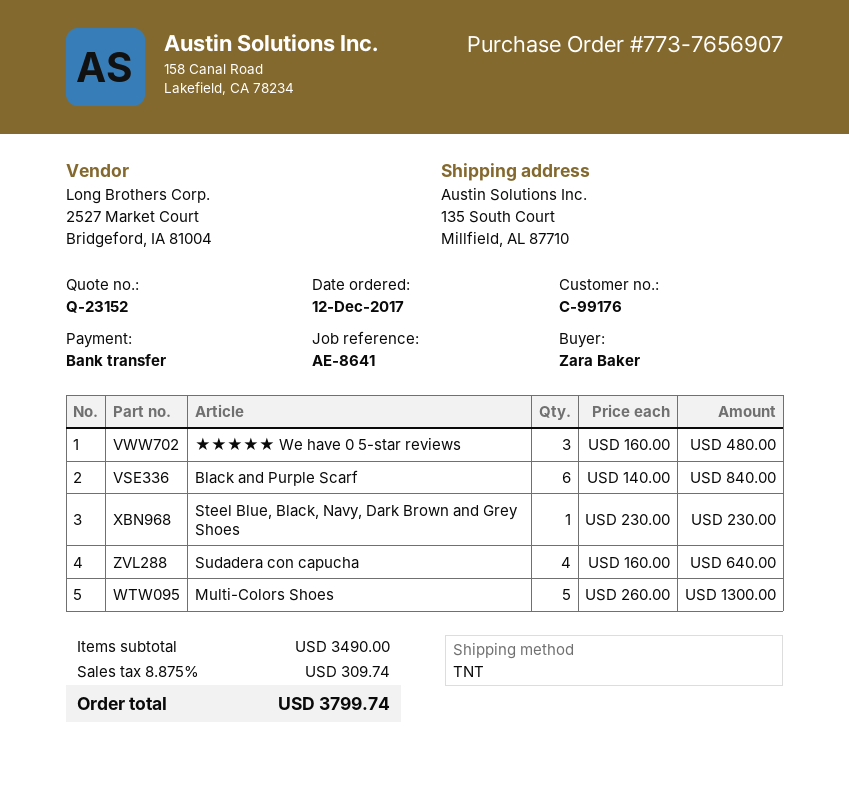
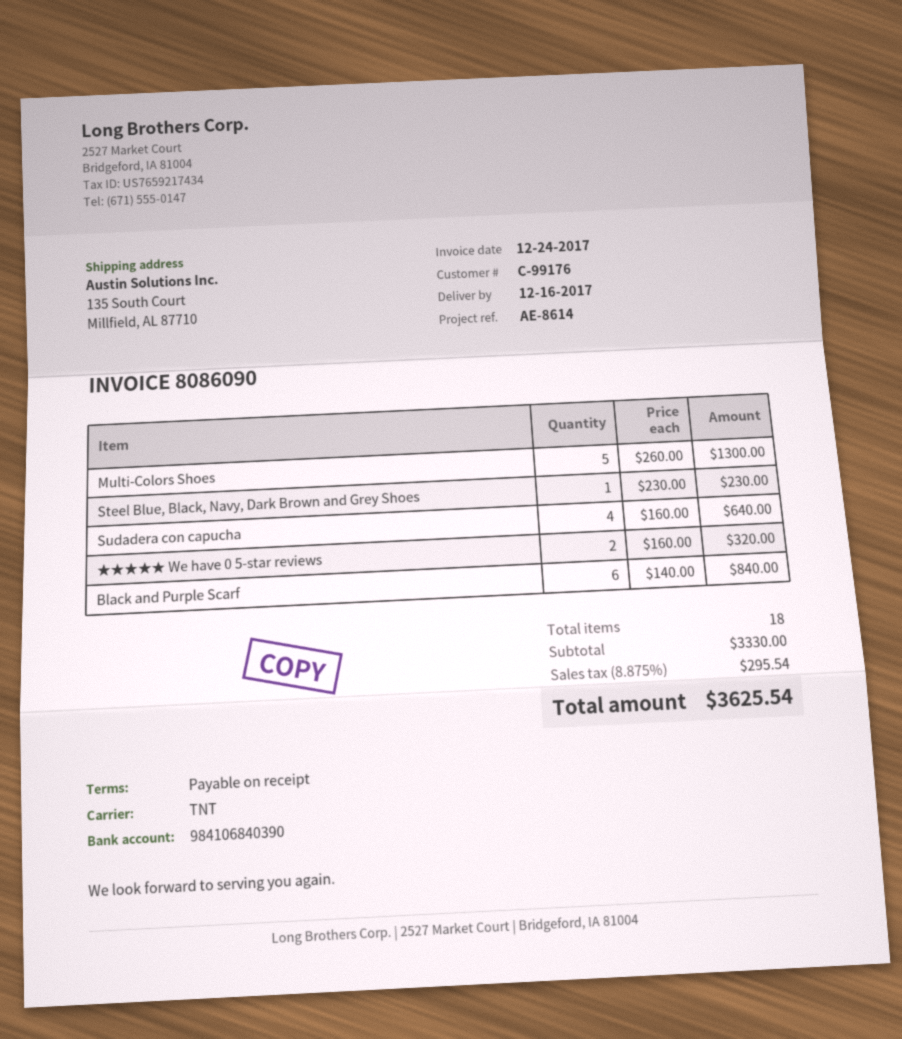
reference: AE-8641 -> AE-8614
★★★★★ We have 0 5-star reviews: 3 x 160.00 = 480.00 -> 2 x 160.00 = 320.00
subtotal: 3490.00 -> 3330.00
tax: 8.875% = 309.74 -> 8.875% = 295.54
total: 3799.74 -> 3625.54

